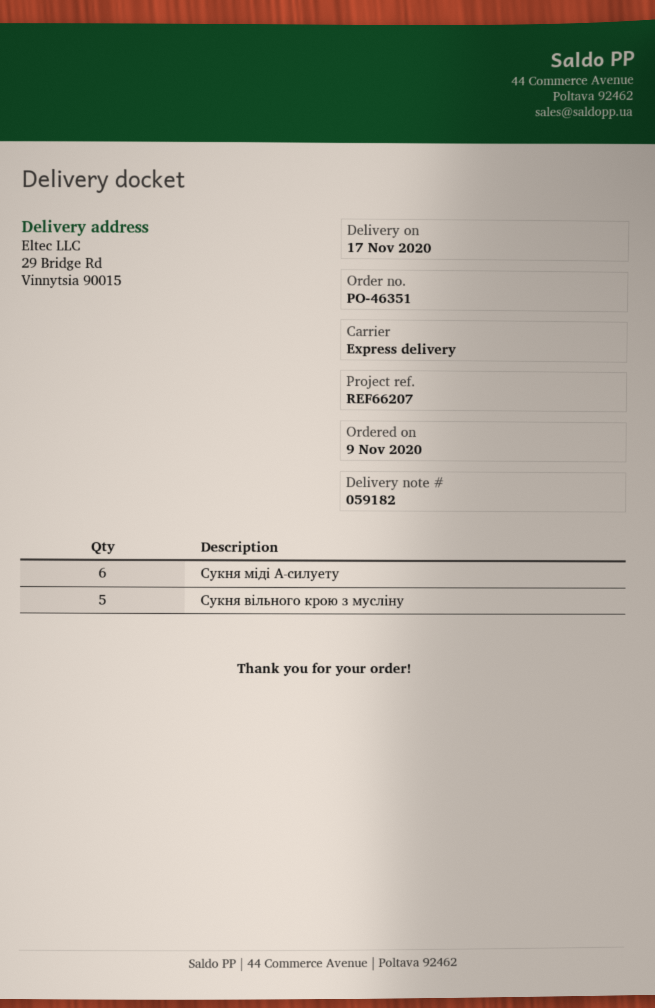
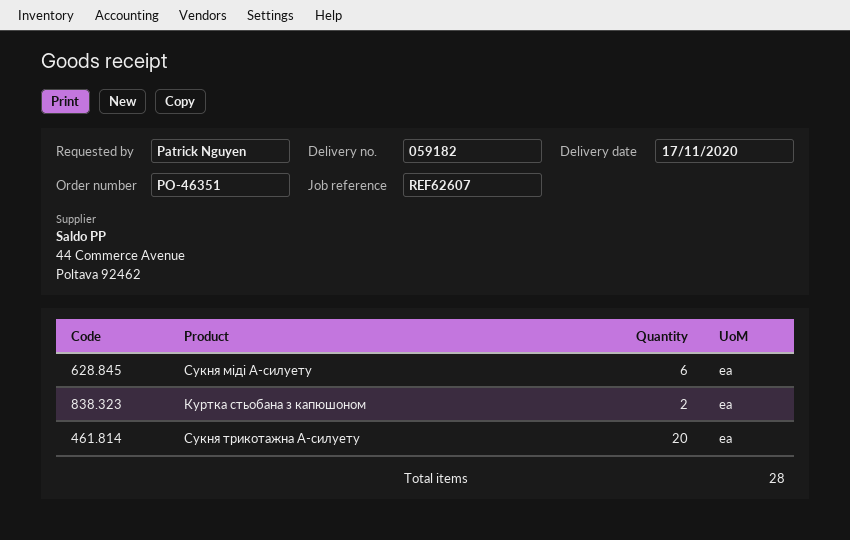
reference: REF66207 -> REF62607
Сукня вільного крою з мусліну: 5 -> none
Куртка стьобана з капюшоном: none -> 2
Сукня трикотажна А-силуету: none -> 20

